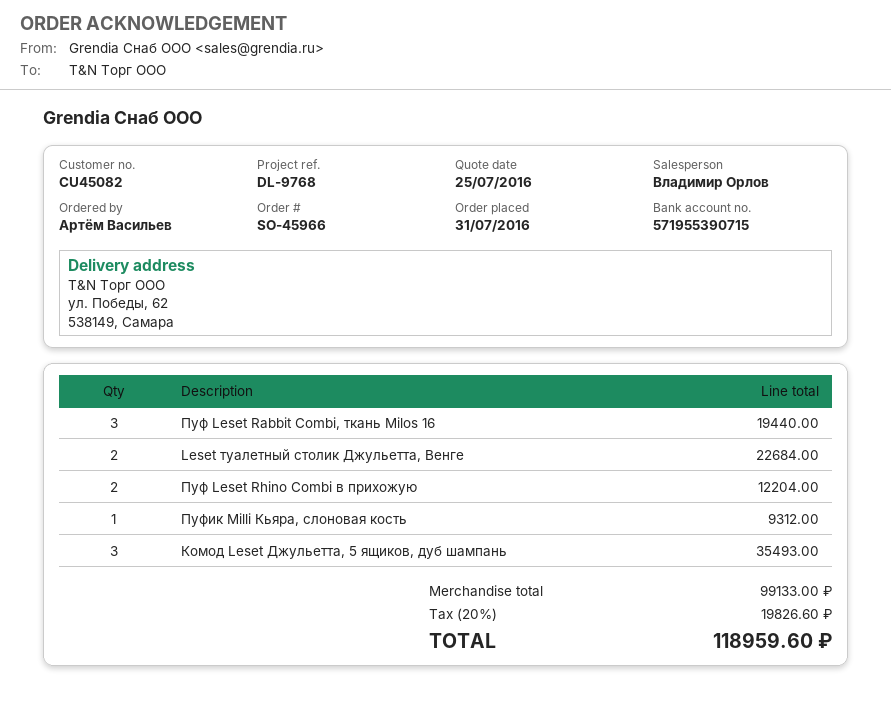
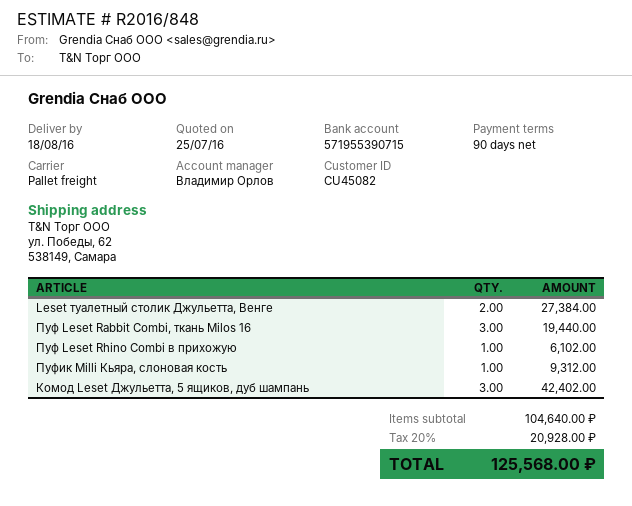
Leset туалетный столик Джульетта, Венге: 2 for 22684.00 -> 2 for 27384.00
Пуф Leset Rhino Combi в прихожую: 2 for 12204.00 -> 1 for 6102.00
Комод Leset Джульетта, 5 ящиков, дуб шампань: 3 for 35493.00 -> 3 for 42402.00
subtotal: 99133.00 -> 104640.00
tax: 20% = 19826.60 -> 20% = 20928.00
total: 118959.60 -> 125568.00

